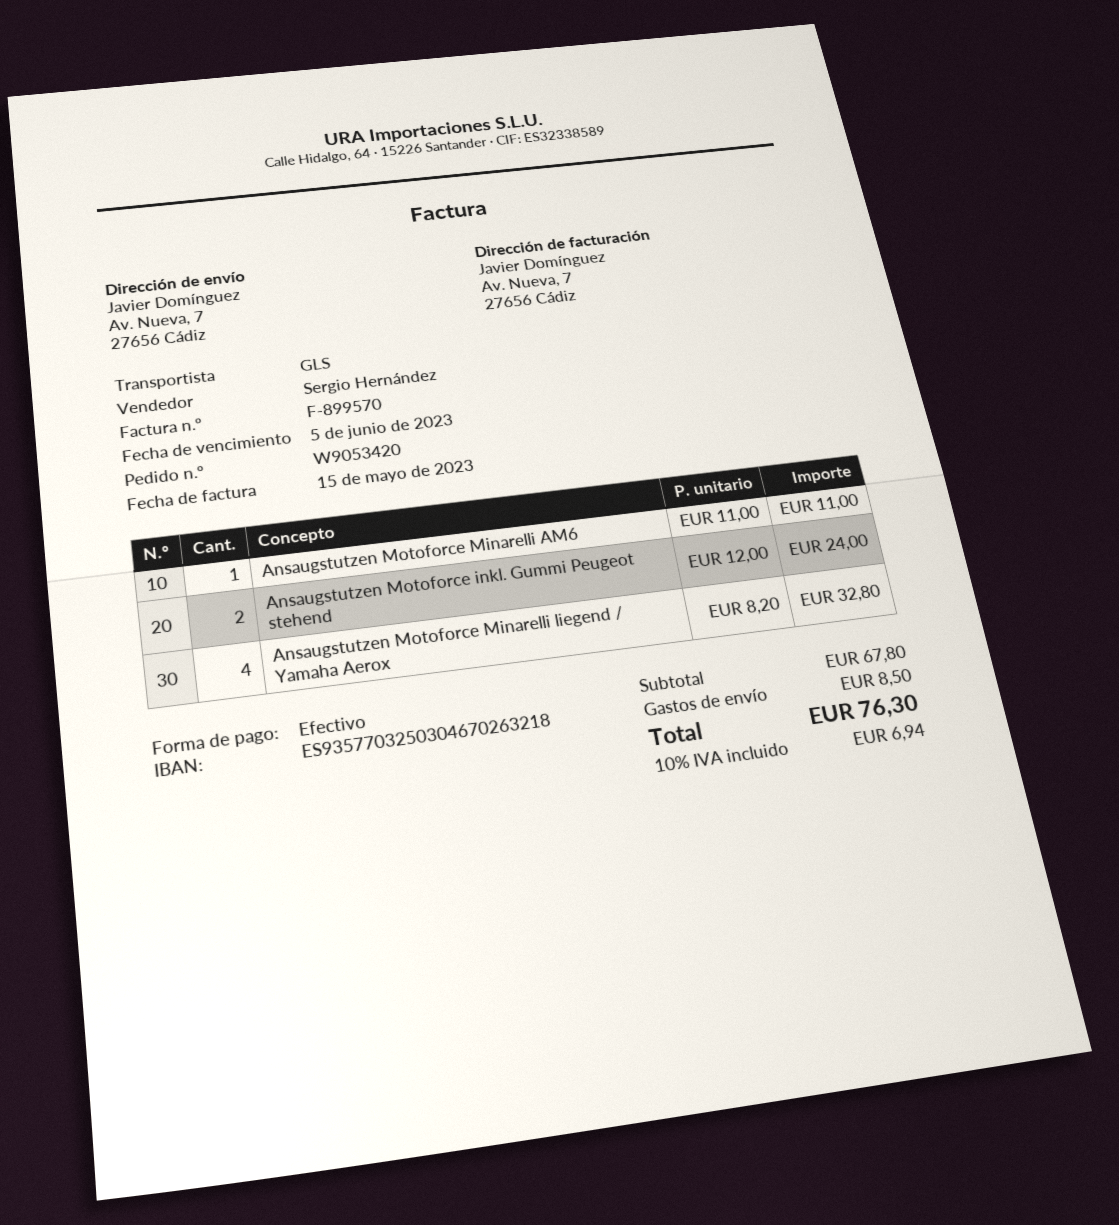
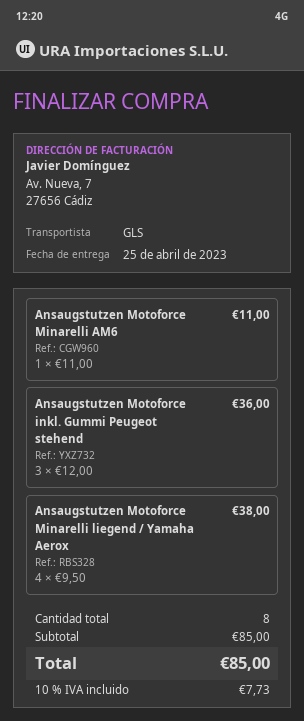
Ansaugstutzen Motoforce inkl. Gummi Peugeot stehend: 2 x 12.00 = 24.00 -> 3 x 12.00 = 36.00
Ansaugstutzen Motoforce Minarelli liegend / Yamaha Aerox: 4 x 8.20 = 32.80 -> 4 x 9.50 = 38.00
subtotal: 67.80 -> 85.00
shipping: 8.50 -> none
tax: 10% = 6.94 -> 10% = 7.73
total: 76.30 -> 85.00

